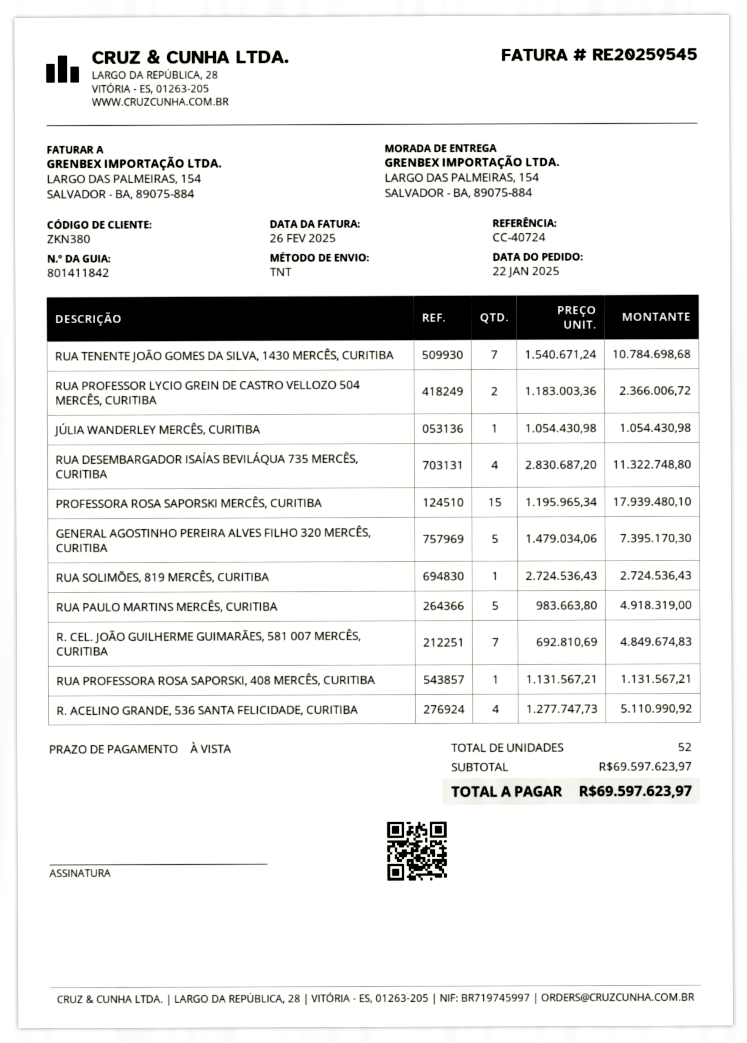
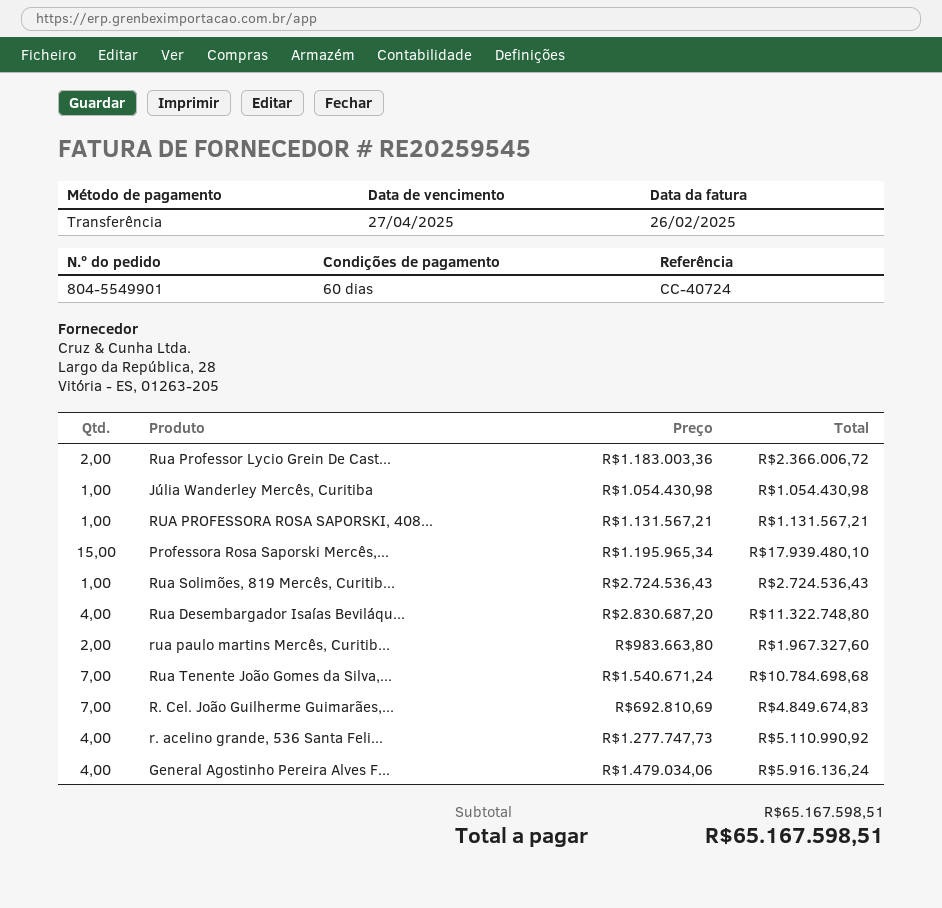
payment terms: on receipt -> 60 days
GENERAL AGOSTINHO PEREIRA ALVES FILHO 320 MERCÊS, CURITIBA: 5 x 1479034.06 = 7395170.30 -> 4 x 1479034.06 = 5916136.24
RUA PAULO MARTINS MERCÊS, CURITIBA: 5 x 983663.80 = 4918319.00 -> 2 x 983663.80 = 1967327.60
subtotal: 69597623.97 -> 65167598.51
total: 69597623.97 -> 65167598.51

